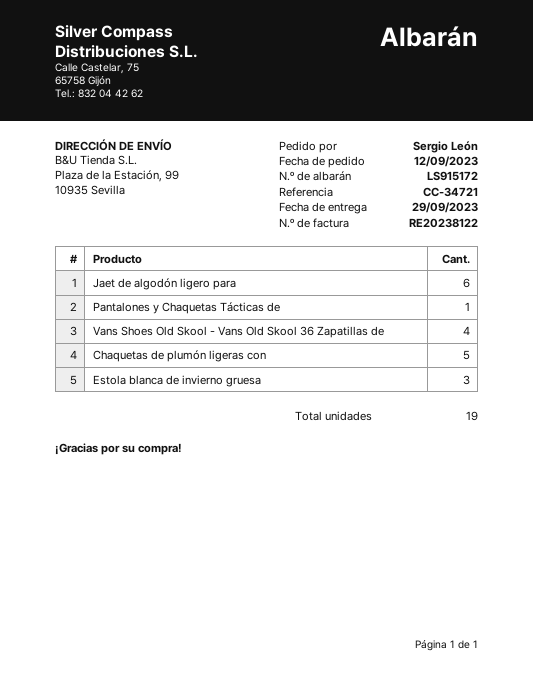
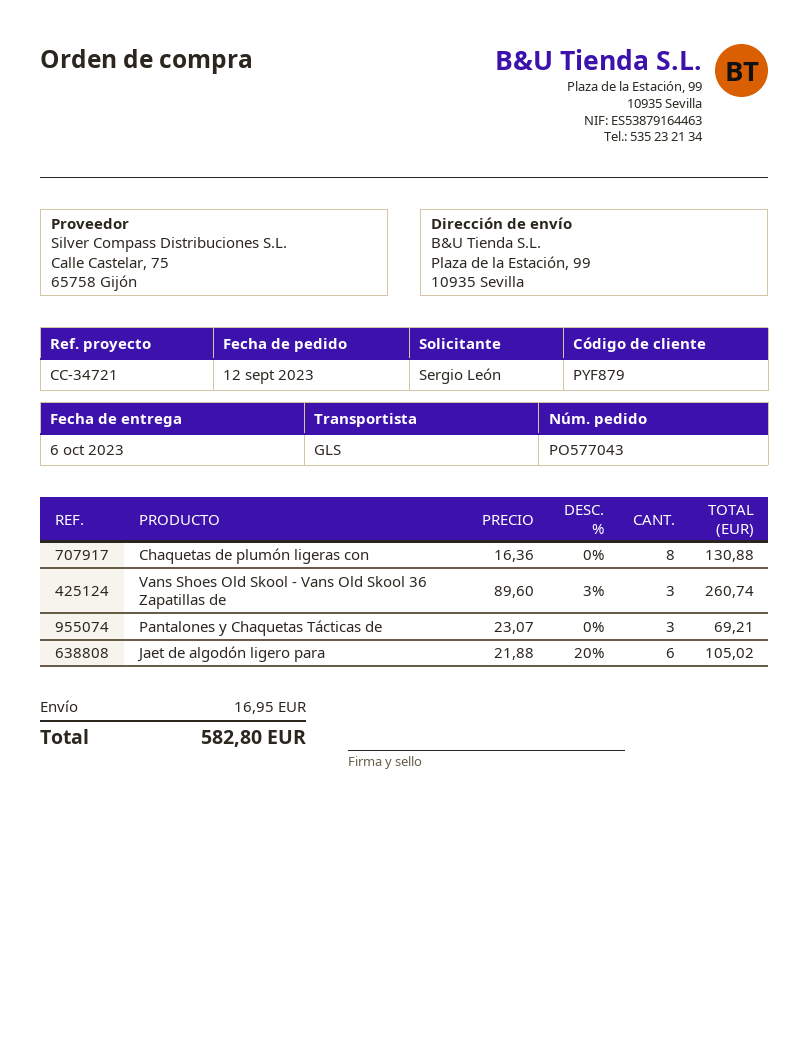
delivery date: 2023-09-29 -> 2023-10-06
Pantalones y Chaquetas Tácticas de: 1 -> 3
Vans Shoes Old Skool - Vans Old Skool 36 Zapatillas de: 4 -> 3
Chaquetas de plumón ligeras con: 5 -> 8
Estola blanca de invierno gruesa: 3 -> none

